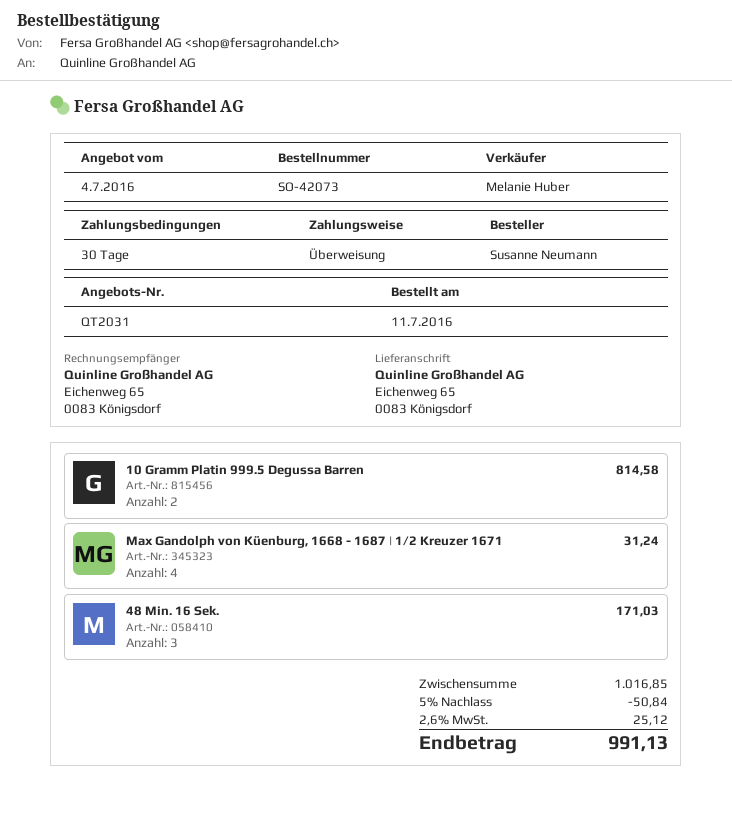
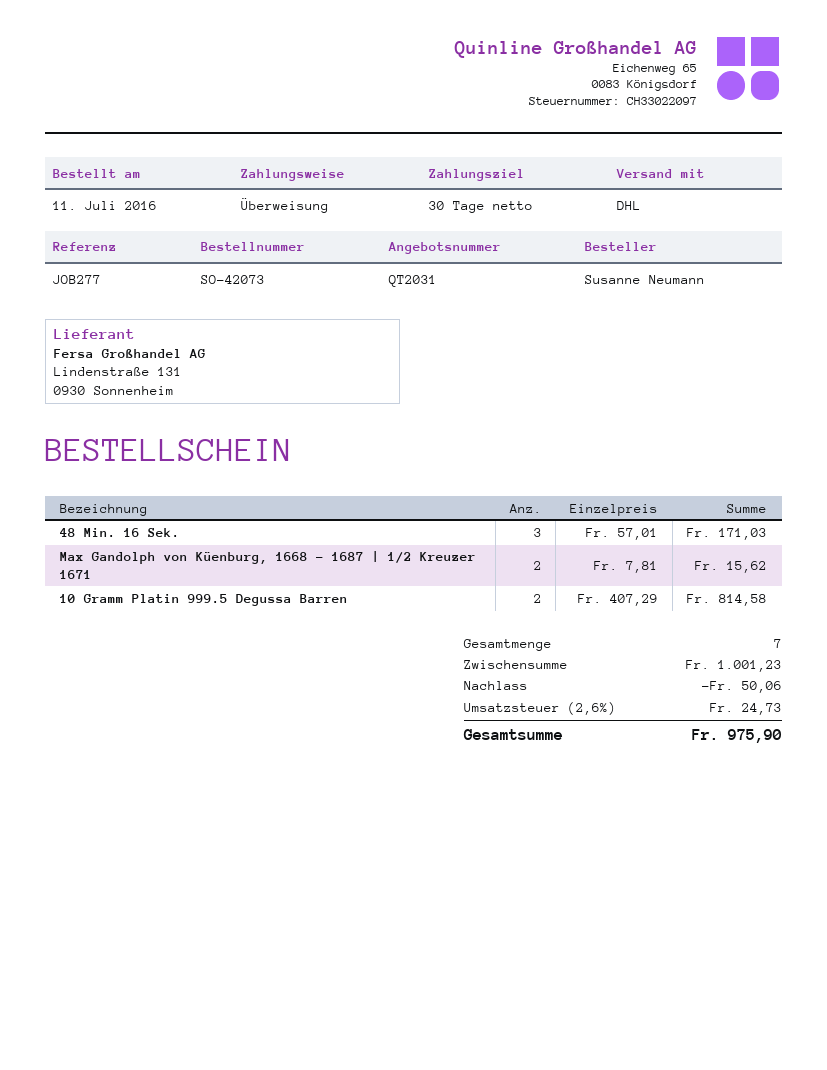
Max Gandolph von Küenburg, 1668 - 1687 | 1/2 Kreuzer 1671: 4 for 31.24 -> 2 for 15.62
subtotal: 1016.85 -> 1001.23
discount: 50.84 -> 50.06
tax: 2.6% = 25.12 -> 2.6% = 24.73
total: 991.13 -> 975.90

